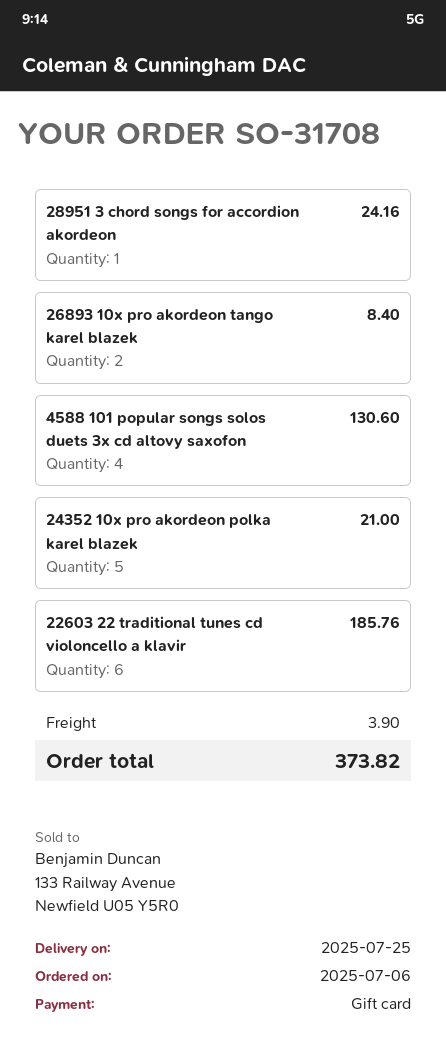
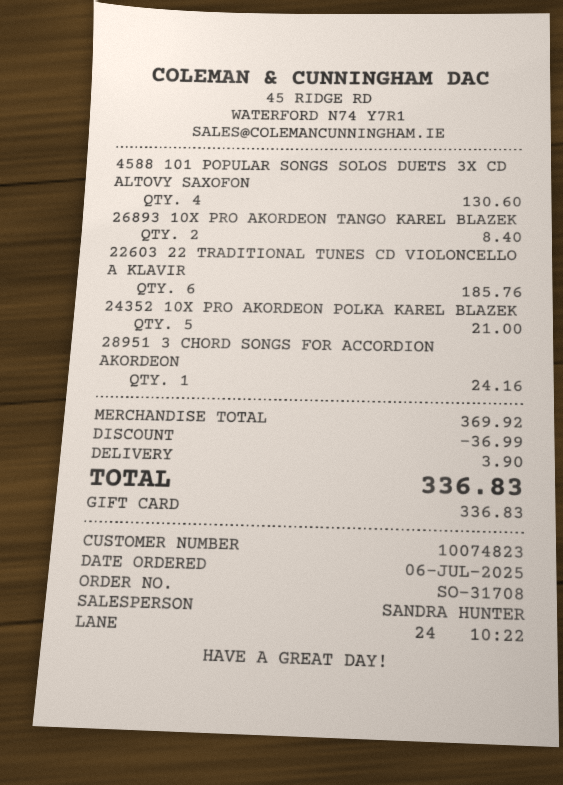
discount: none -> 36.99
total: 373.82 -> 336.83

